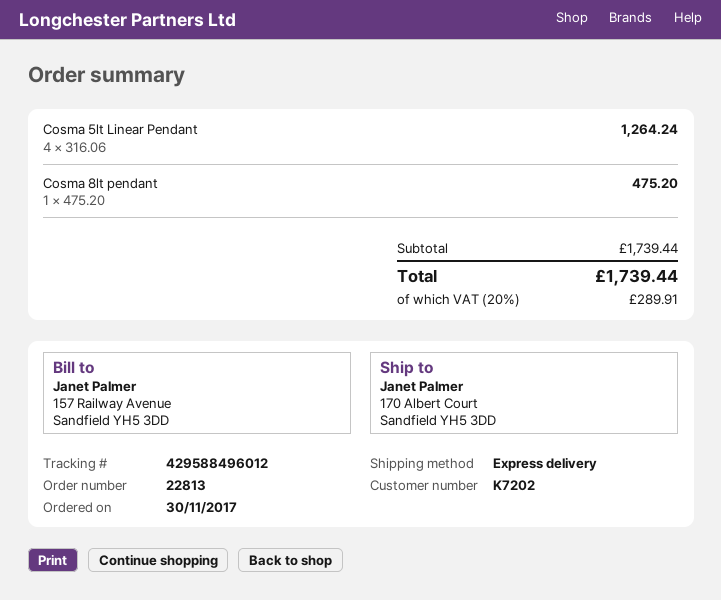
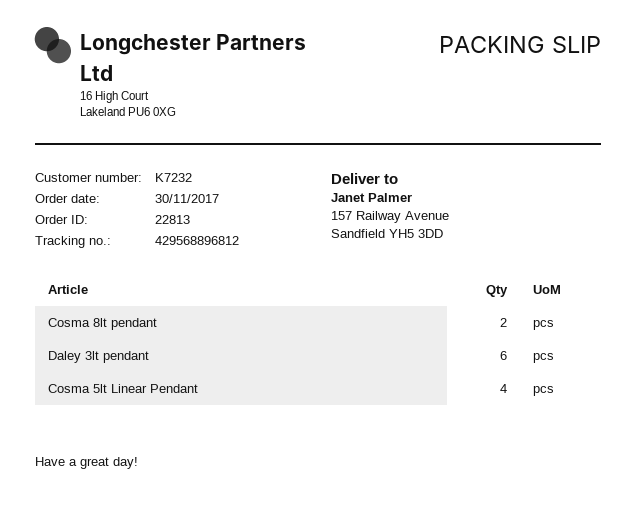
customer number: K7202 -> K7232
tracking number: 429588496012 -> 429568896812
ship to: 170 Albert Court, Sandfield YH5 3DD -> 157 Railway Avenue, Sandfield YH5 3DD
Cosma 8lt pendant: 1 -> 2
Daley 3lt pendant: none -> 6

